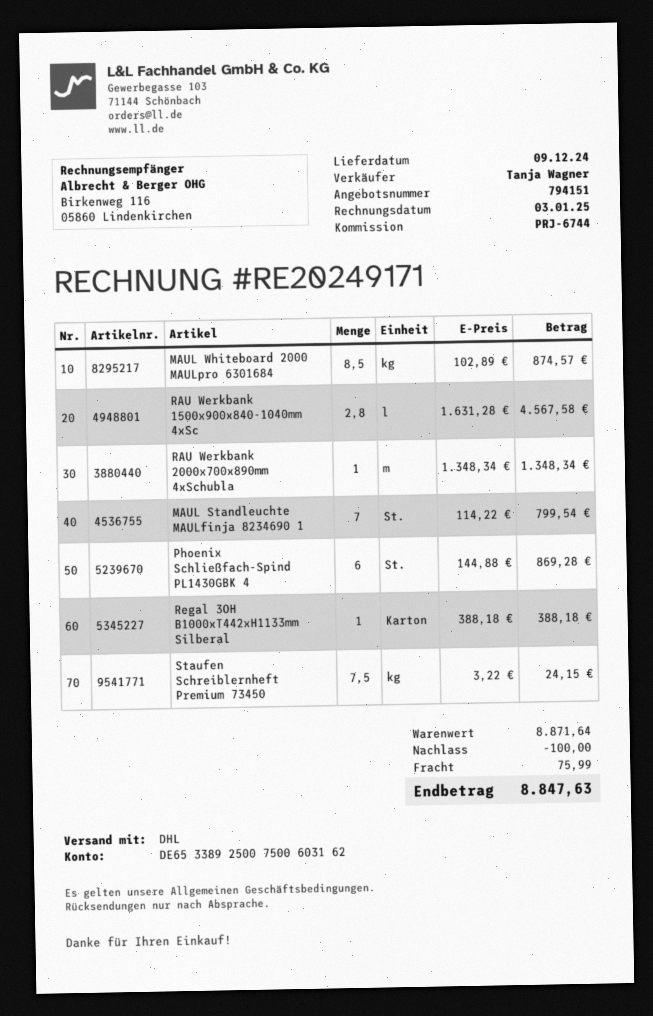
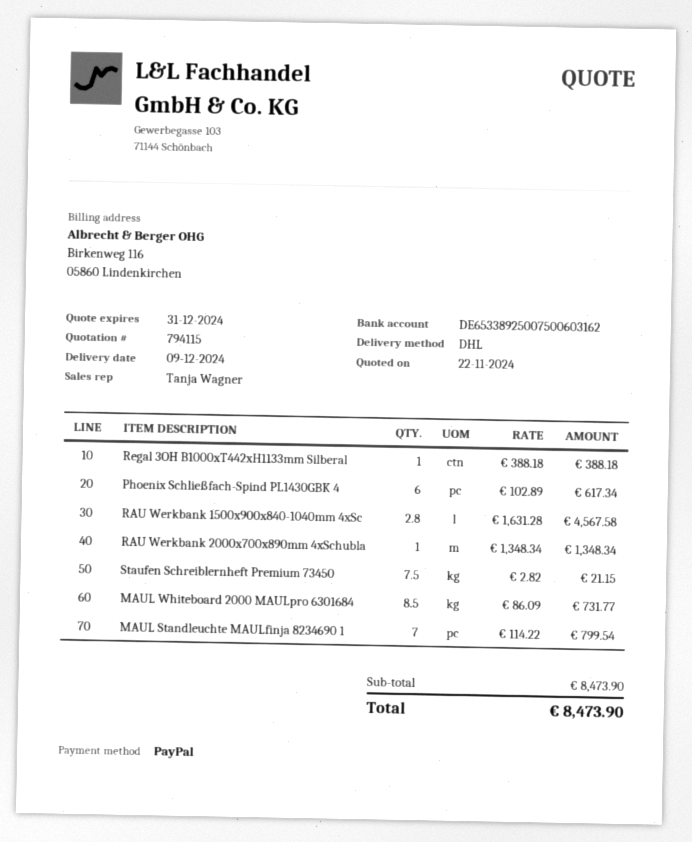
quote number: 794151 -> 794115
MAUL Whiteboard 2000 MAULpro 6301684: 8.5 x 102.89 = 874.57 -> 8.5 x 86.09 = 731.77
Phoenix Schließfach-Spind PL1430GBK 4: 6 x 144.88 = 869.28 -> 6 x 102.89 = 617.34
Staufen Schreiblernheft Premium 73450: 7.5 x 3.22 = 24.15 -> 7.5 x 2.82 = 21.15
subtotal: 8871.64 -> 8473.90
discount: 100.00 -> none
shipping: 75.99 -> none
total: 8847.63 -> 8473.90

